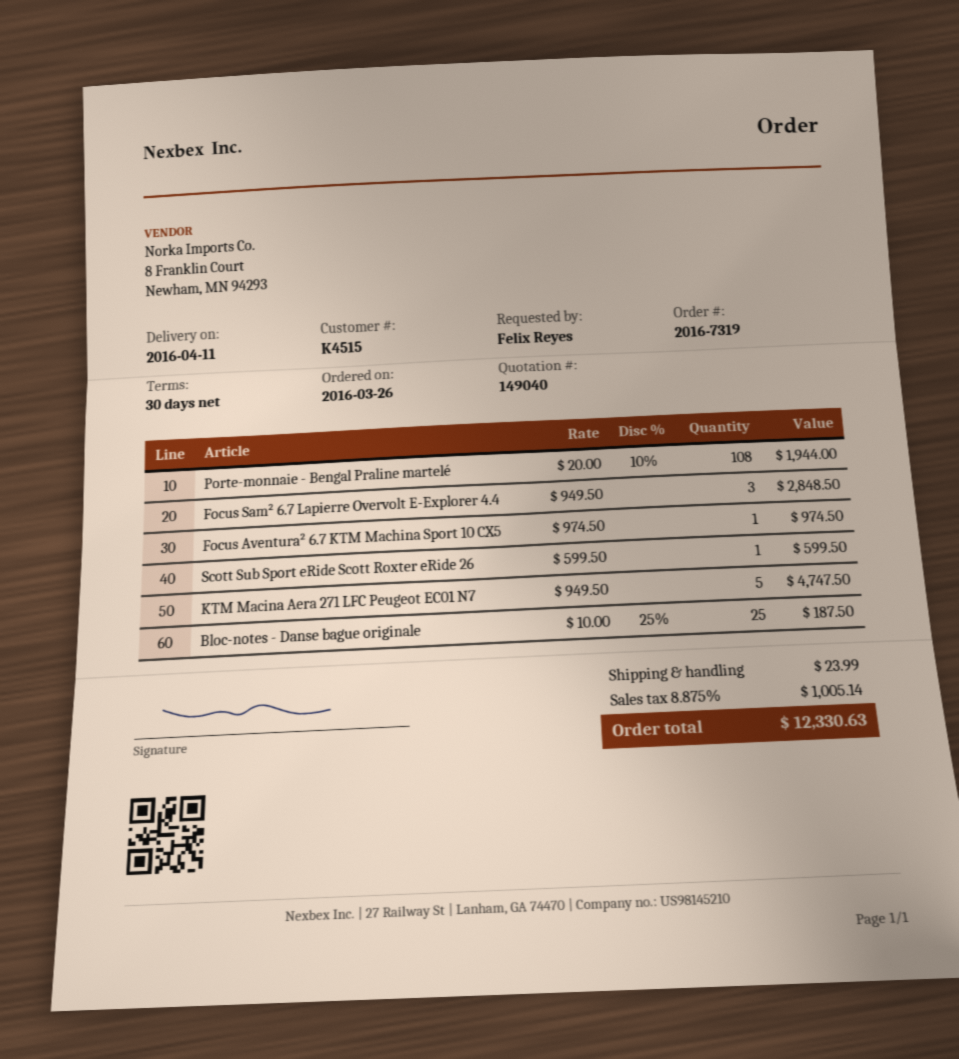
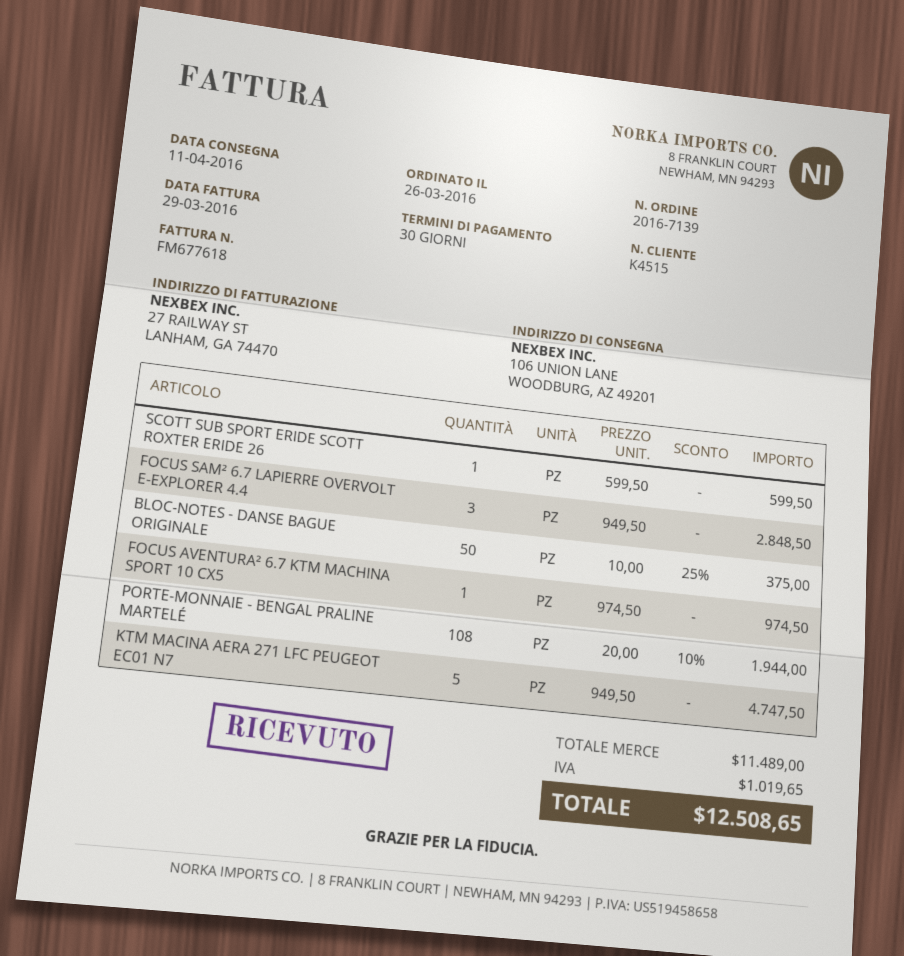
order number: 2016-7319 -> 2016-7139
Bloc-notes - Danse bague originale: 25 x 10.00 - 25% = 187.50 -> 50 x 10.00 - 25% = 375.00
shipping: 23.99 -> none
tax: 1005.14 -> 1019.65
total: 12330.63 -> 12508.65

